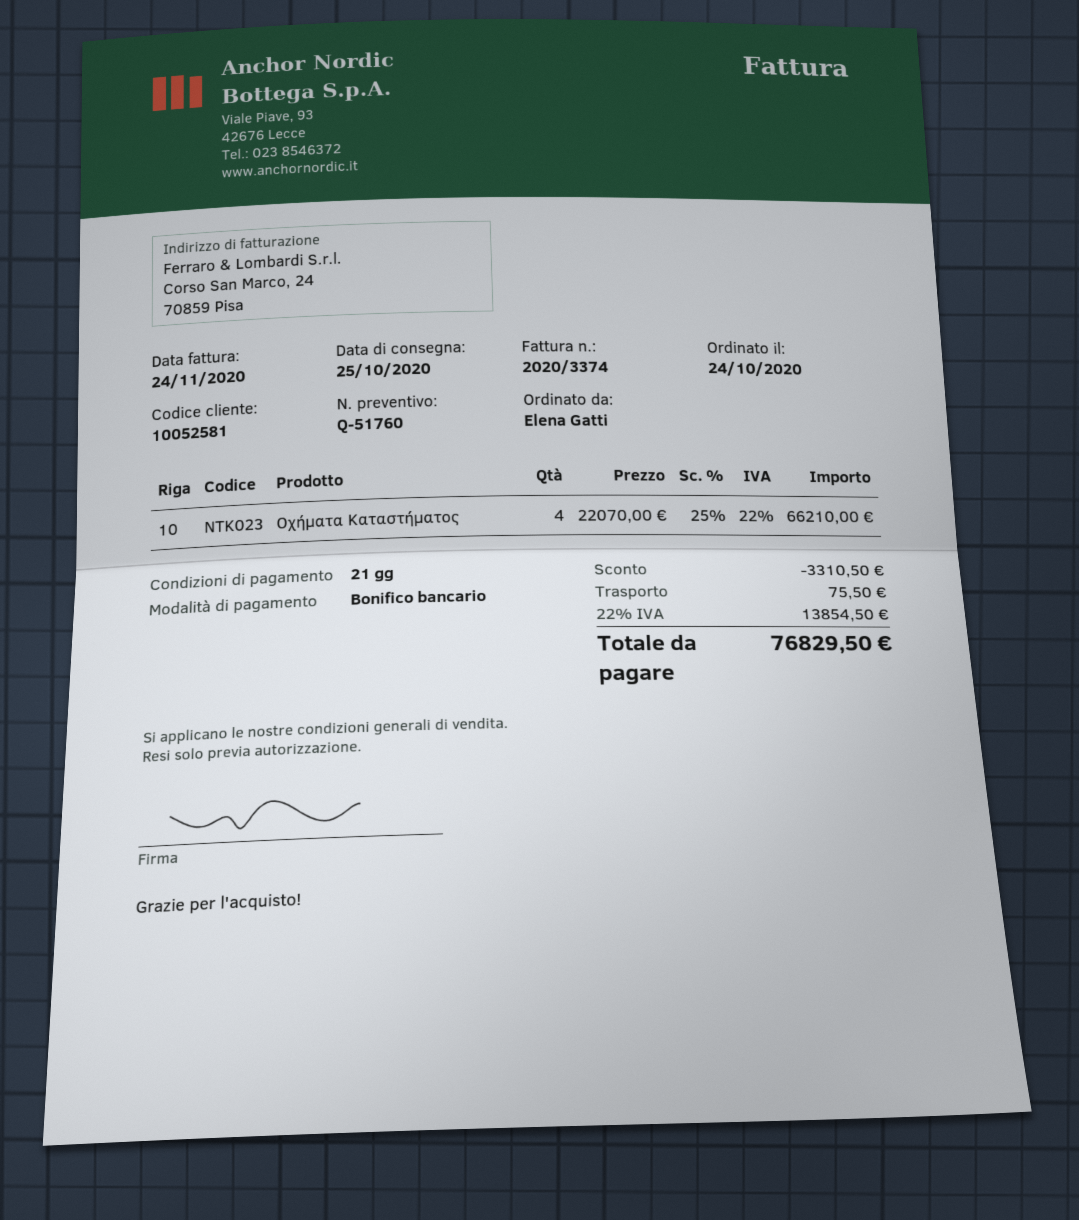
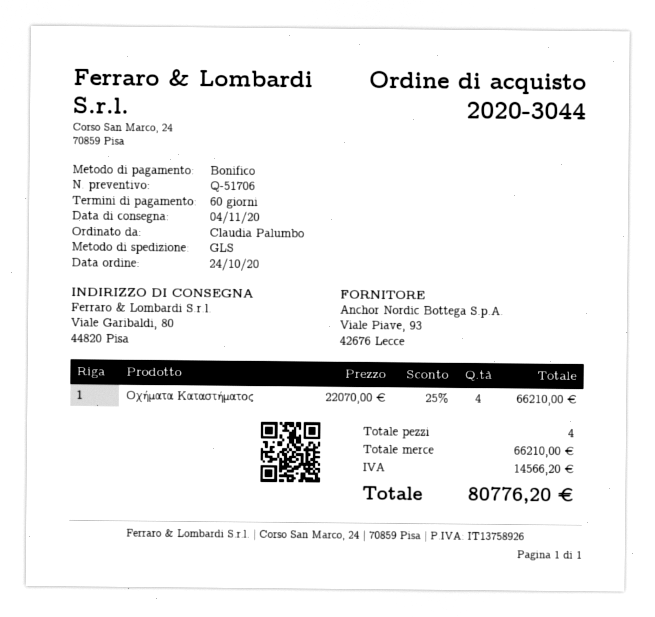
quote number: Q-51760 -> Q-51706
delivery date: 2020-10-25 -> 2020-11-04
payment terms: 21 days -> 60 days
ordered by: Elena Gatti -> Claudia Palumbo
discount: 3310.50 -> none
shipping: 75.50 -> none
tax: 13854.50 -> 14566.20
total: 76829.50 -> 80776.20

